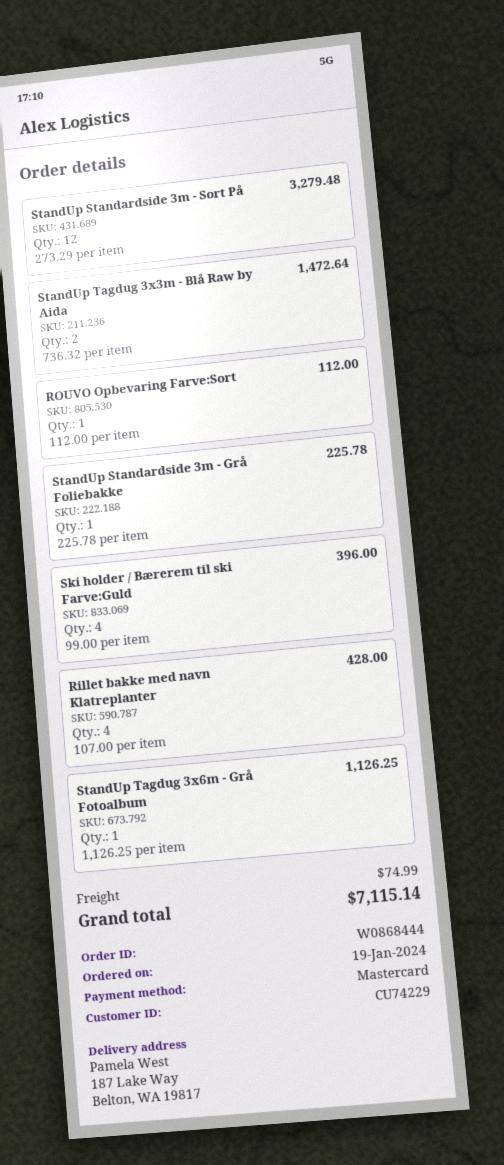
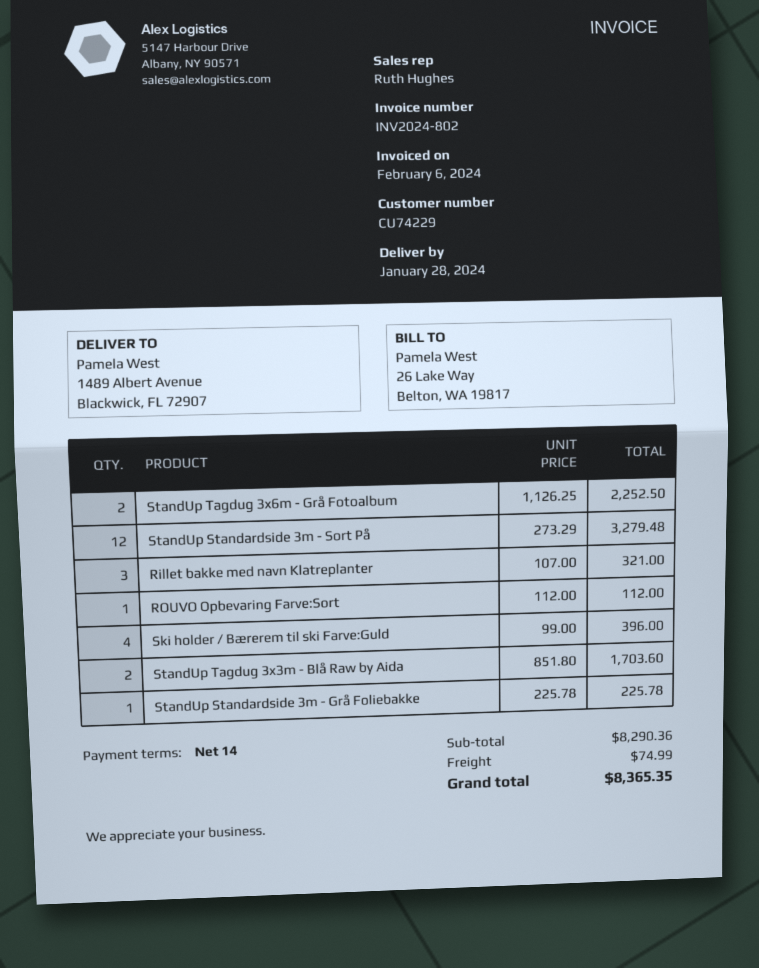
ship to: 187 Lake Way, Belton, WA 19817 -> 1489 Albert Avenue, Blackwick, FL 72907
StandUp Tagdug 3x3m - Blå Raw by Aida: 2 x 736.32 = 1472.64 -> 2 x 851.80 = 1703.60
Rillet bakke med navn Klatreplanter: 4 x 107.00 = 428.00 -> 3 x 107.00 = 321.00
StandUp Tagdug 3x6m - Grå Fotoalbum: 1 x 1126.25 = 1126.25 -> 2 x 1126.25 = 2252.50
total: 7115.14 -> 8365.35

